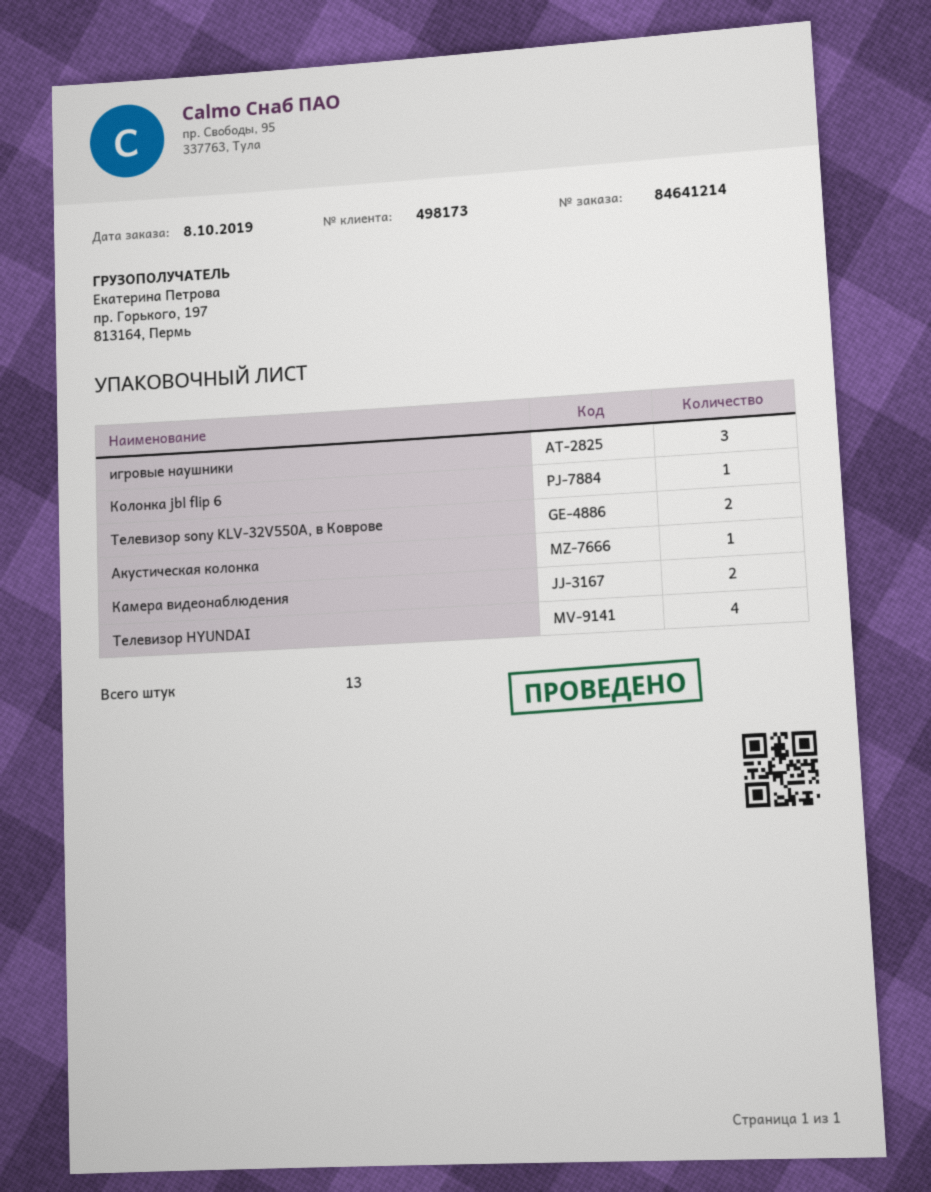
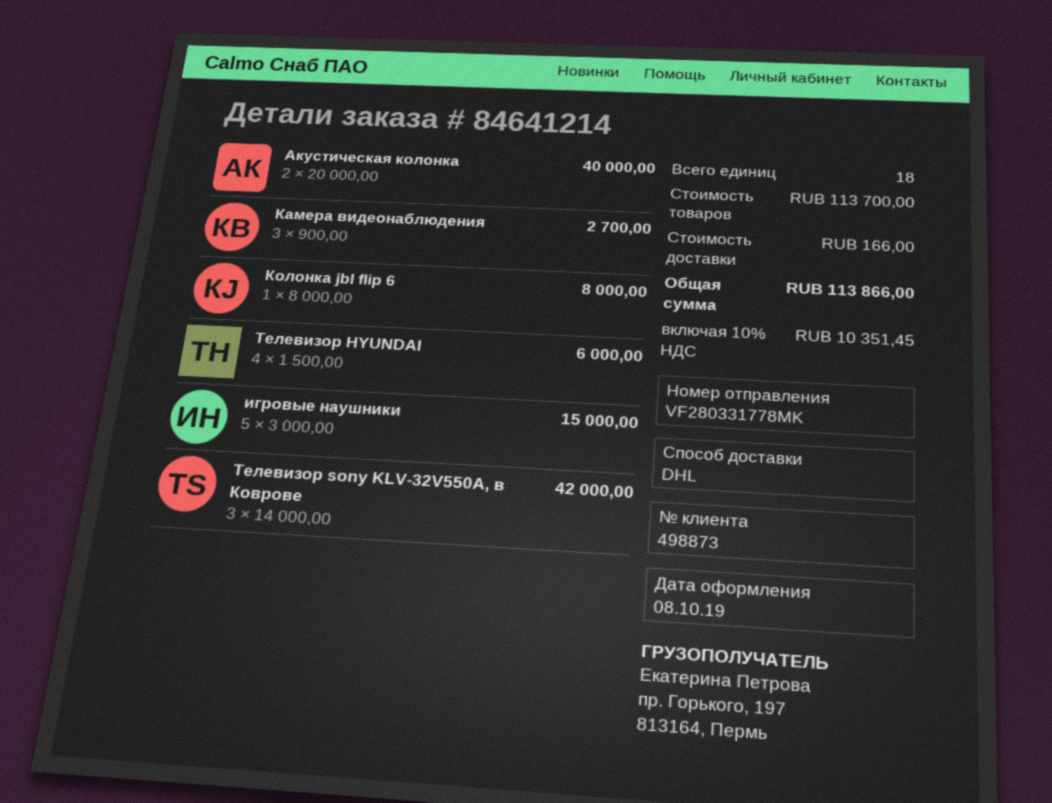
customer number: 498173 -> 498873
игровые наушники: 3 -> 5
Телевизор sony KLV-32V550A, в Коврове: 2 -> 3
Акустическая колонка: 1 -> 2
Камера видеонаблюдения: 2 -> 3
total quantity: 13 -> 18

